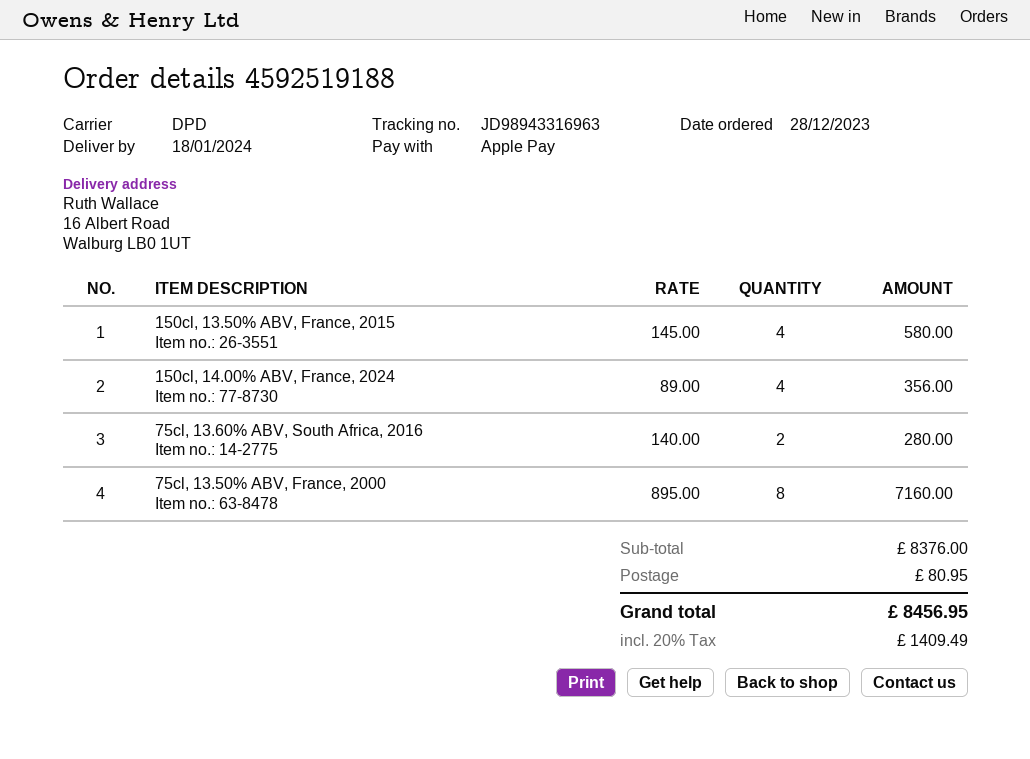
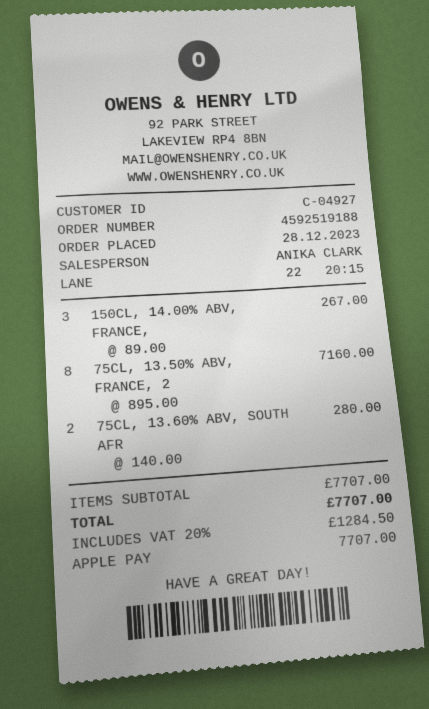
150cl, 13.50% ABV, France, 2015: 4 x 145.00 = 580.00 -> none
150cl, 14.00% ABV, France, 2024: 4 x 89.00 = 356.00 -> 3 x 89.00 = 267.00
subtotal: 8376.00 -> 7707.00
shipping: 80.95 -> none
tax: 20% = 1409.49 -> 20% = 1284.50
total: 8456.95 -> 7707.00

